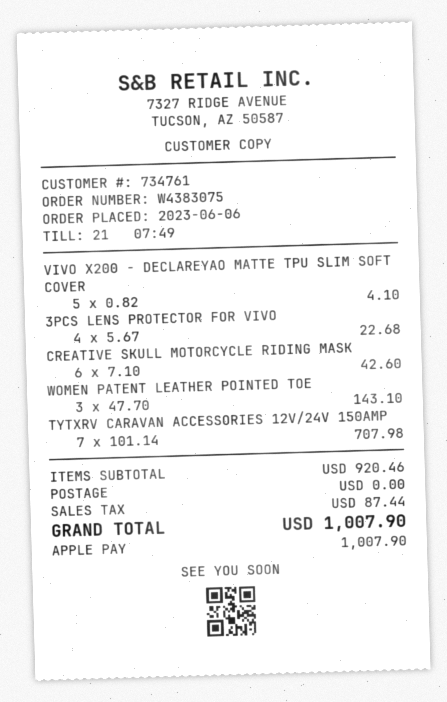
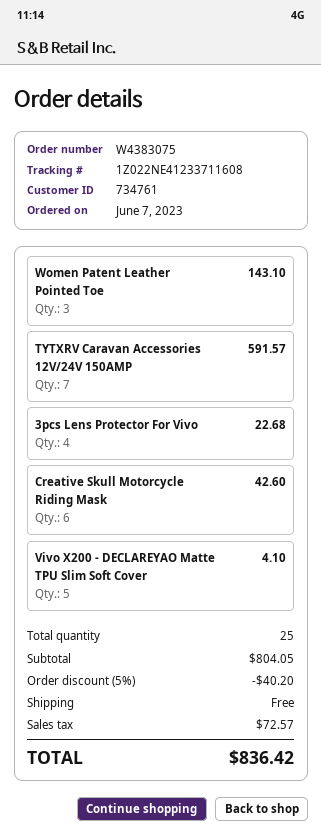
order date: 2023-06-06 -> 2023-06-07
TYTXRV CARAVAN ACCESSORIES 12V/24V 150AMP: 7 for 707.98 -> 7 for 591.57
subtotal: 920.46 -> 804.05
discount: none -> 5% = 40.20
tax: 87.44 -> 72.57
total: 1007.90 -> 836.42

